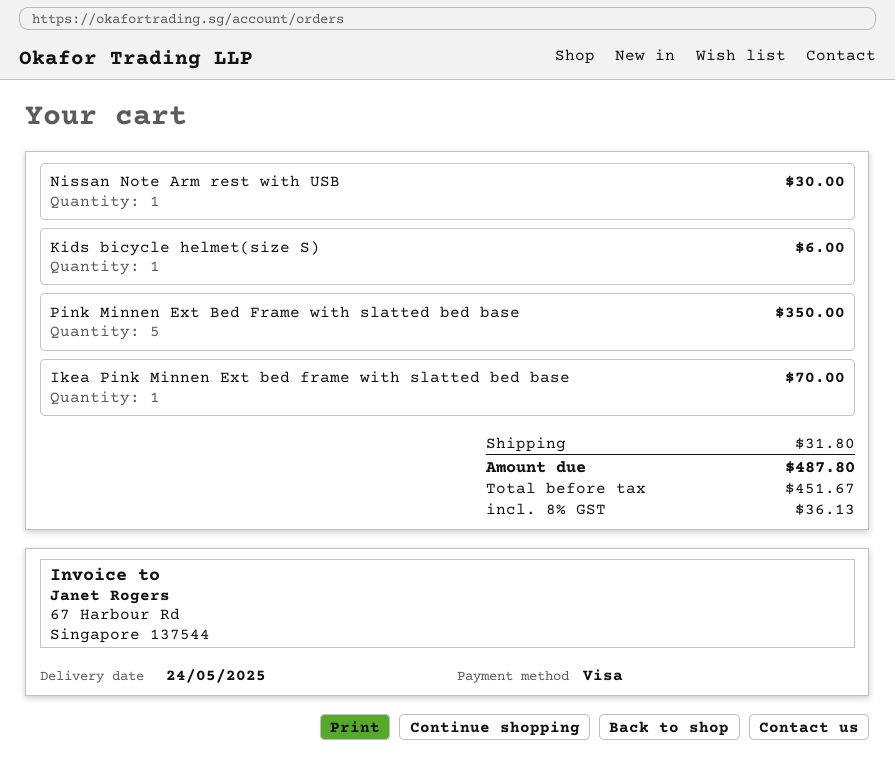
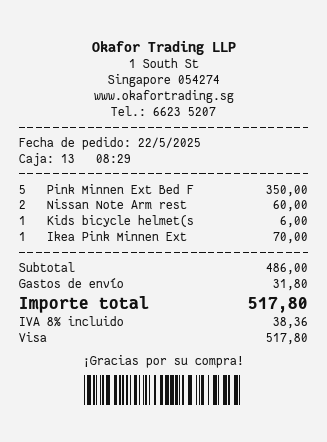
Nissan Note Arm rest with USB: 1 for 30.00 -> 2 for 60.00
tax: 8% = 36.13 -> 8% = 38.36
total: 487.80 -> 517.80

